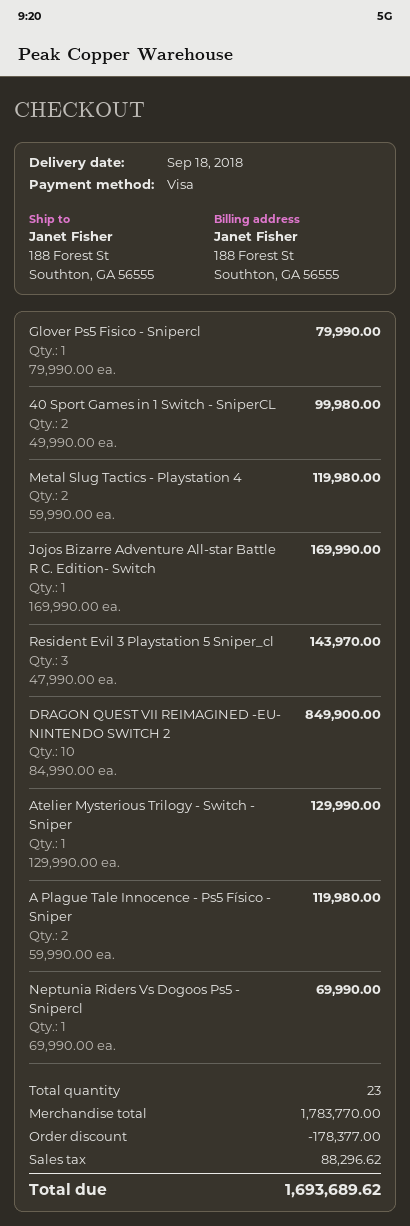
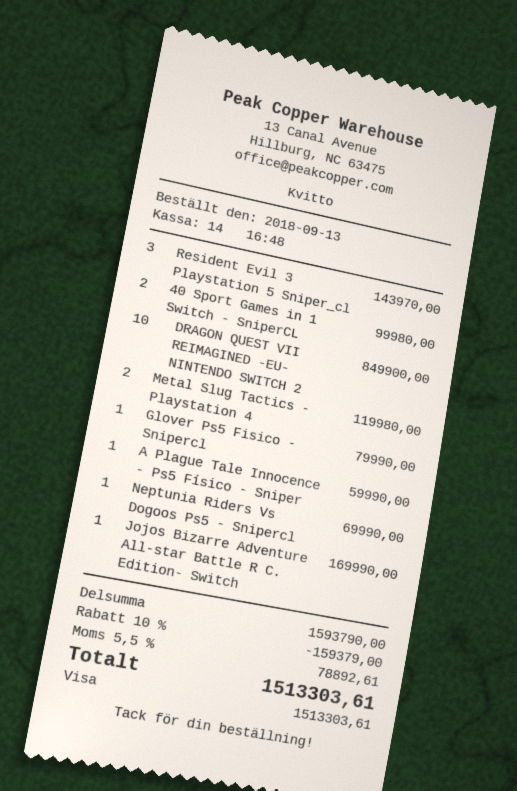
Atelier Mysterious Trilogy - Switch - Sniper: 1 for 129990.00 -> none
A Plague Tale Innocence - Ps5 Físico - Sniper: 2 for 119980.00 -> 1 for 59990.00
subtotal: 1783770.00 -> 1593790.00
discount: 178377.00 -> 159379.00
tax: 88296.62 -> 78892.61
total: 1693689.62 -> 1513303.61

